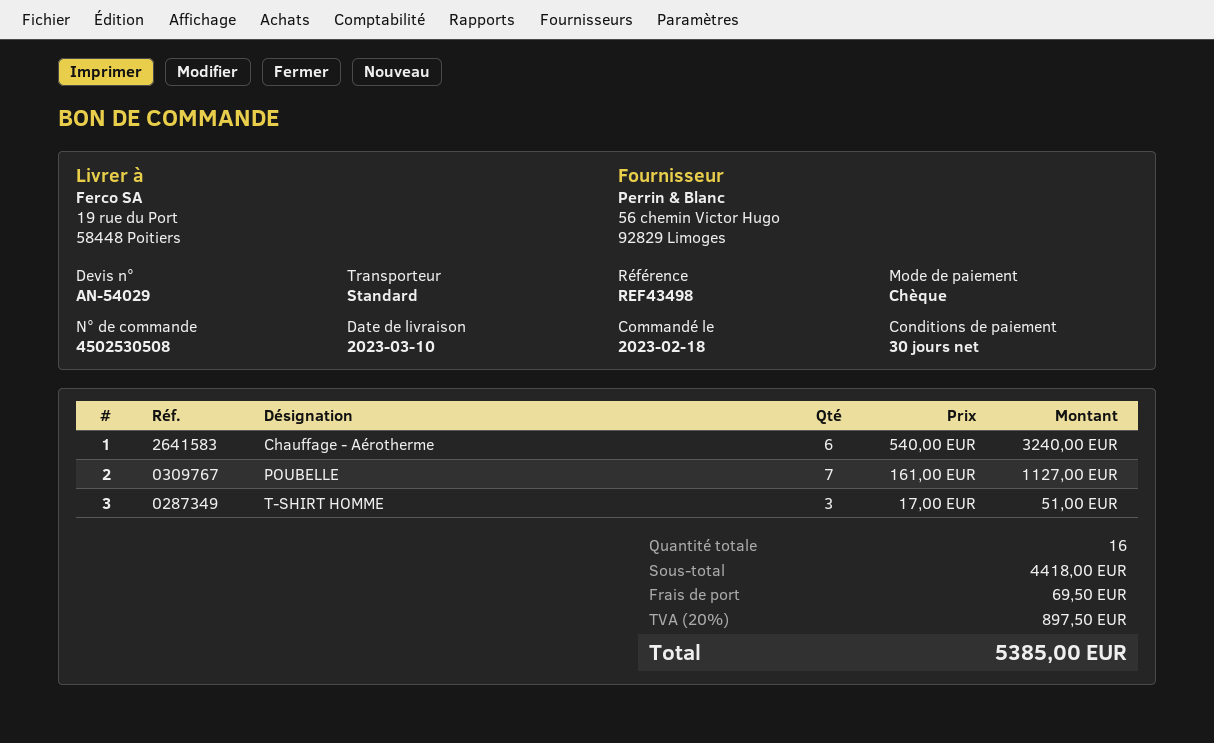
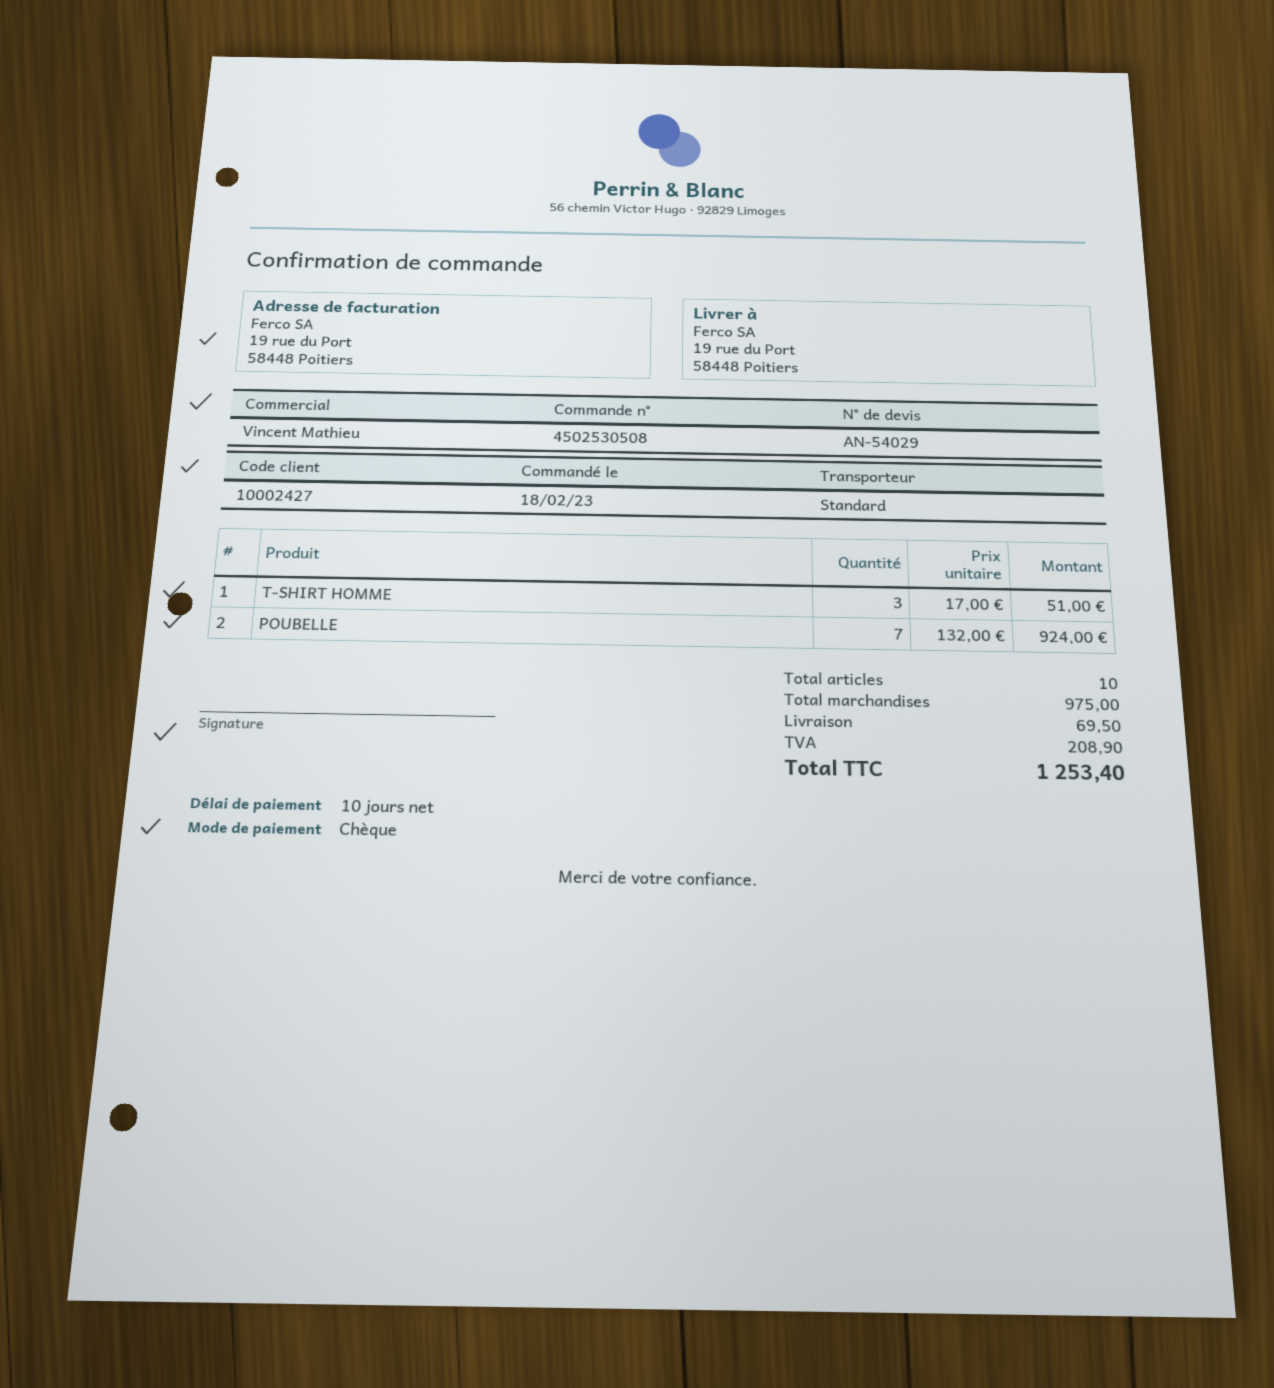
payment terms: 30 days -> 10 days
Chauffage - Aérotherme: 6 x 540.00 = 3240.00 -> none
POUBELLE: 7 x 161.00 = 1127.00 -> 7 x 132.00 = 924.00
total quantity: 16 -> 10
subtotal: 4418.00 -> 975.00
tax: 897.50 -> 208.90
total: 5385.00 -> 1253.40

